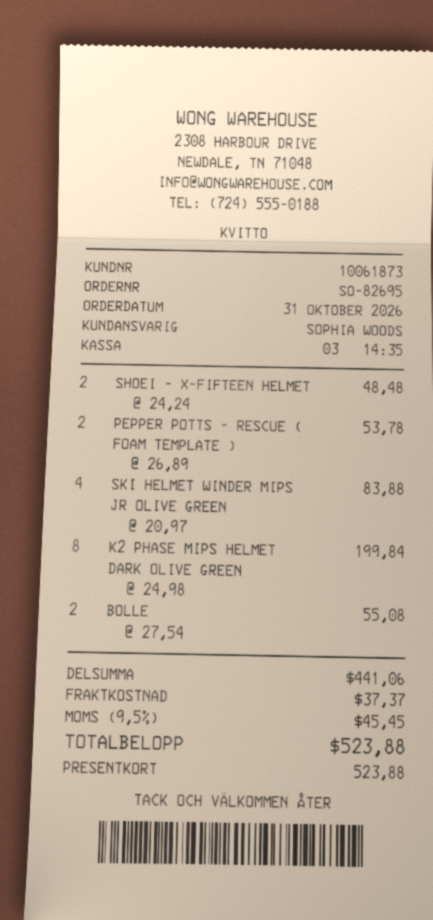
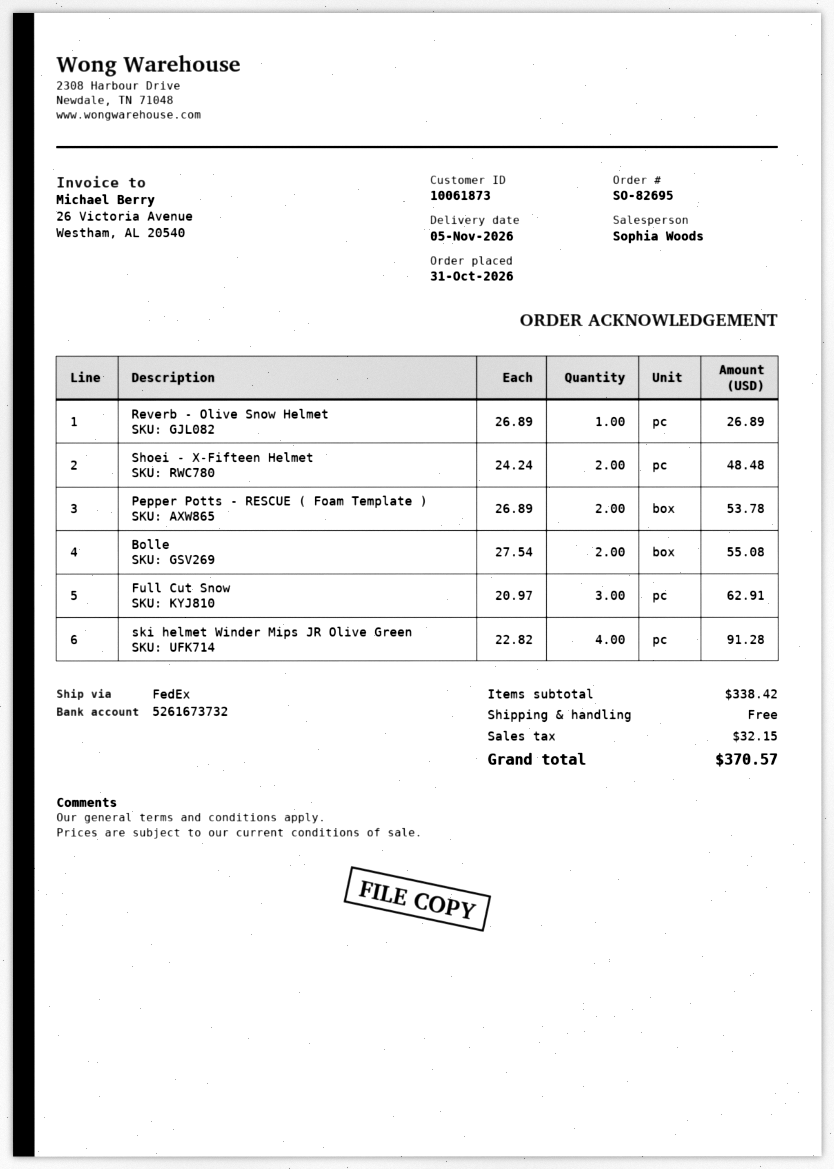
SKI HELMET WINDER MIPS JR OLIVE GREEN: 4 x 20.97 = 83.88 -> 4 x 22.82 = 91.28
K2 PHASE MIPS HELMET DARK OLIVE GREEN: 8 x 24.98 = 199.84 -> none
Reverb - Olive Snow Helmet: none -> 1 x 26.89 = 26.89
Full Cut Snow: none -> 3 x 20.97 = 62.91
subtotal: 441.06 -> 338.42
shipping: 37.37 -> 0.00
tax: 45.45 -> 32.15
total: 523.88 -> 370.57

